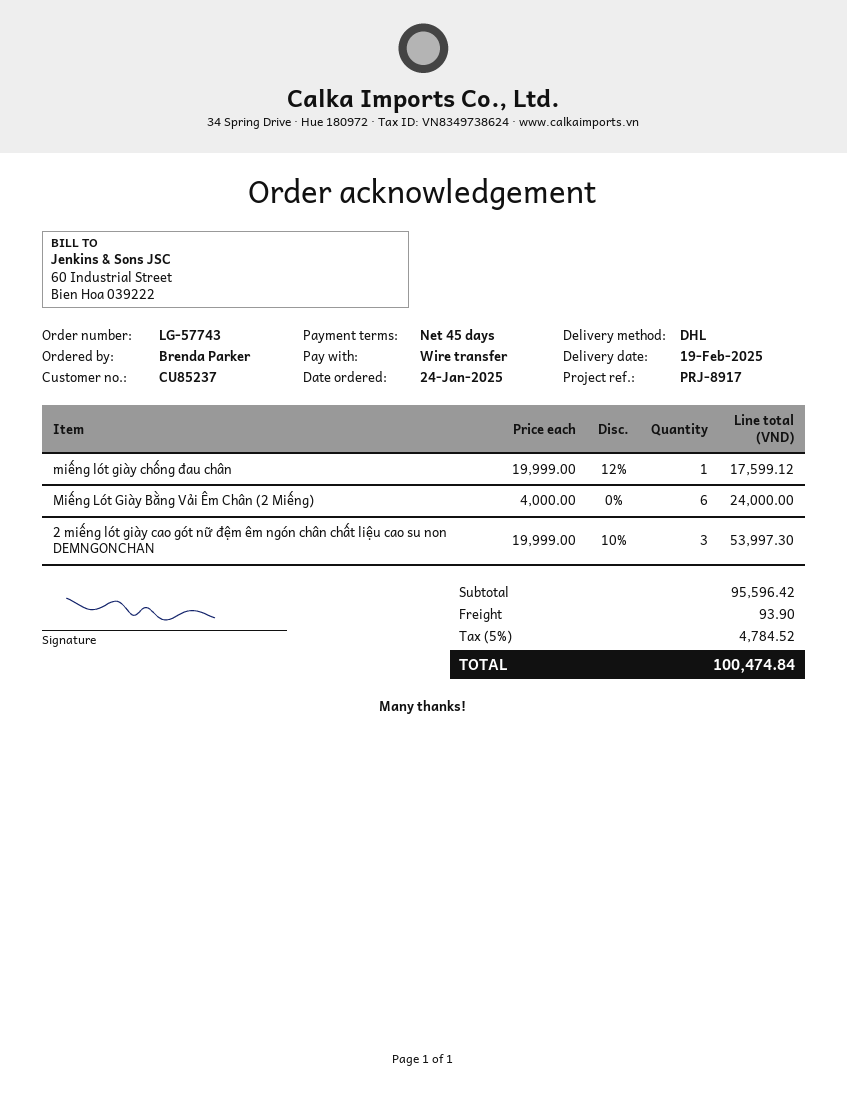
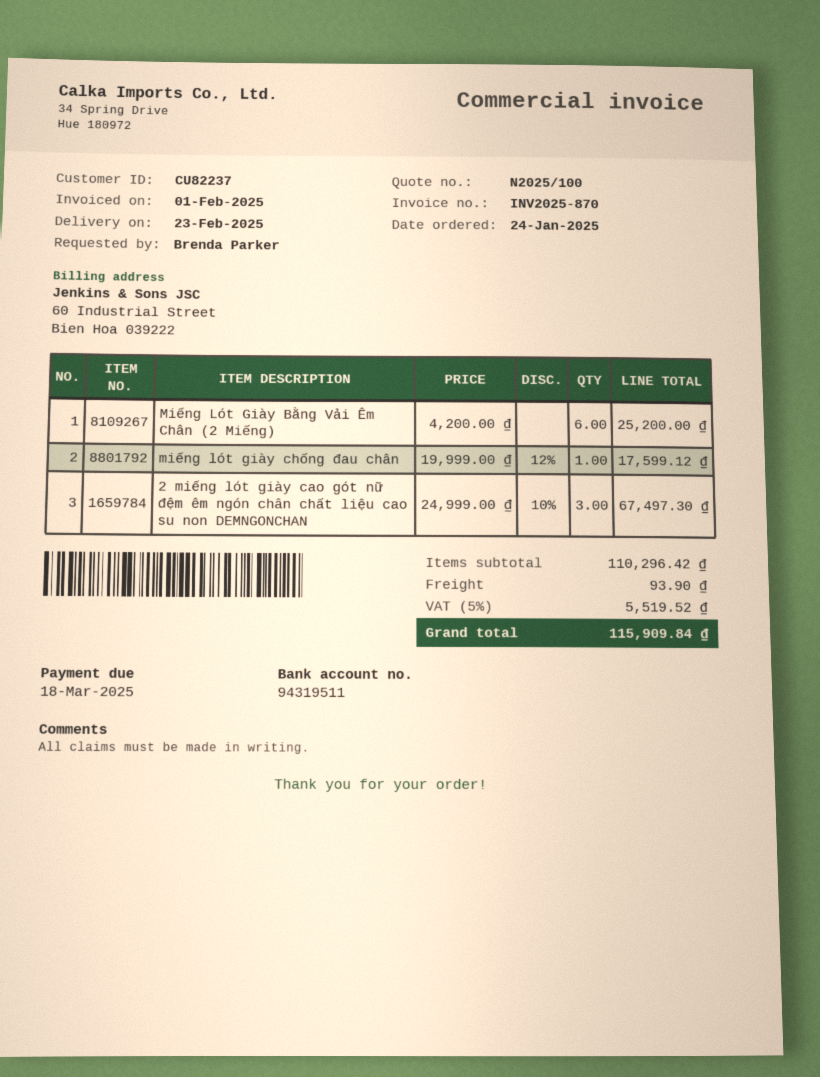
delivery date: 2025-02-19 -> 2025-02-23
customer number: CU85237 -> CU82237
Miếng Lót Giày Bằng Vải Êm Chân (2 Miếng): 6 x 4000.00 = 24000.00 -> 6 x 4200.00 = 25200.00
2 miếng lót giày cao gót nữ đệm êm ngón chân chất liệu cao su non DEMNGONCHAN: 3 x 19999.00 - 10% = 53997.30 -> 3 x 24999.00 - 10% = 67497.30
subtotal: 95596.42 -> 110296.42
tax: 5% = 4784.52 -> 5% = 5519.52
total: 100474.84 -> 115909.84

